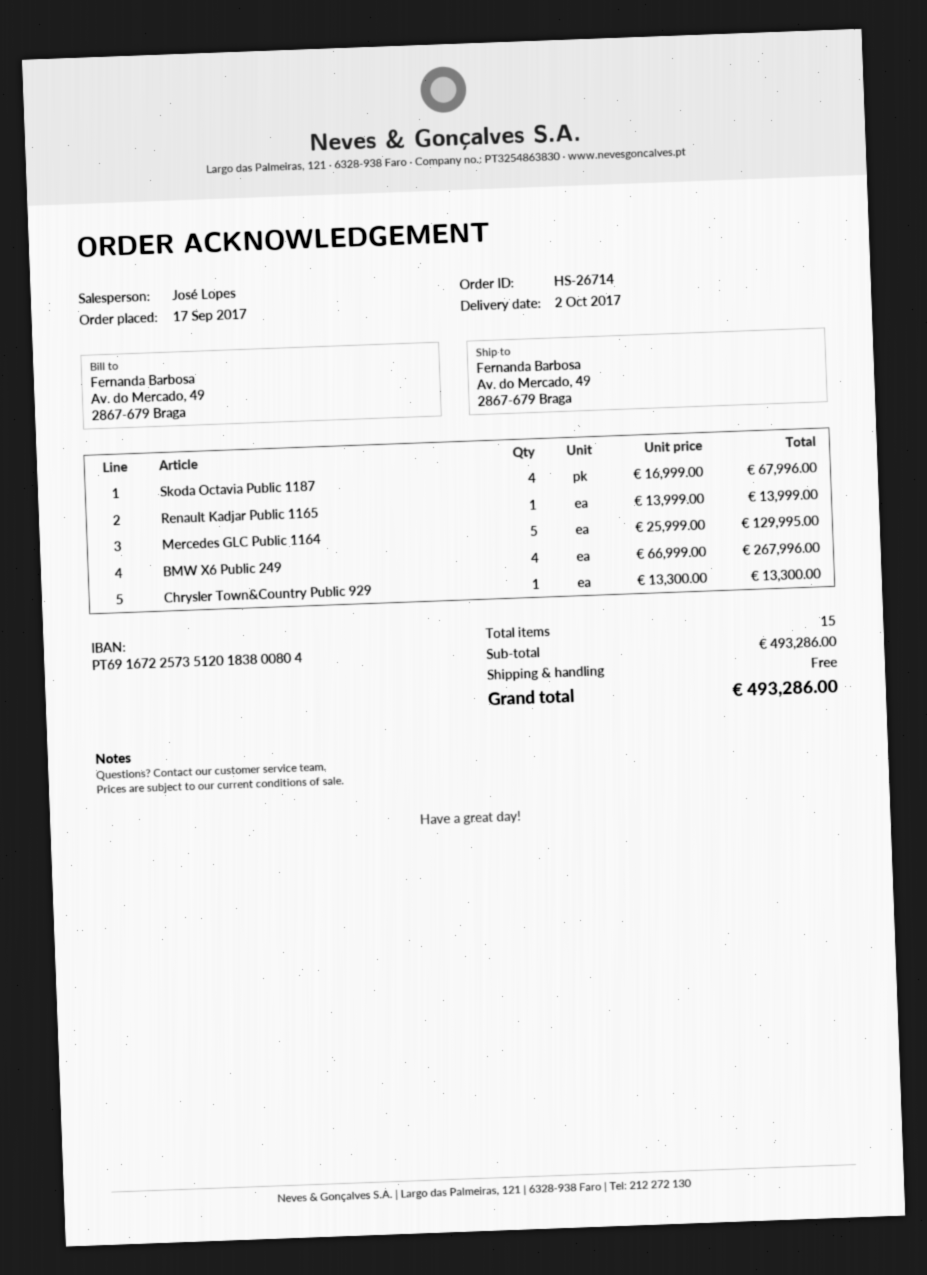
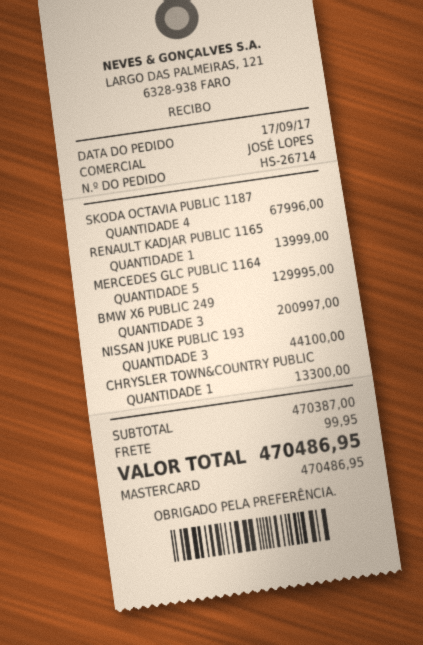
BMW X6 Public 249: 4 for 267996.00 -> 3 for 200997.00
NISSAN JUKE PUBLIC 193: none -> 3 for 44100.00
subtotal: 493286.00 -> 470387.00
shipping: 0.00 -> 99.95
total: 493286.00 -> 470486.95

